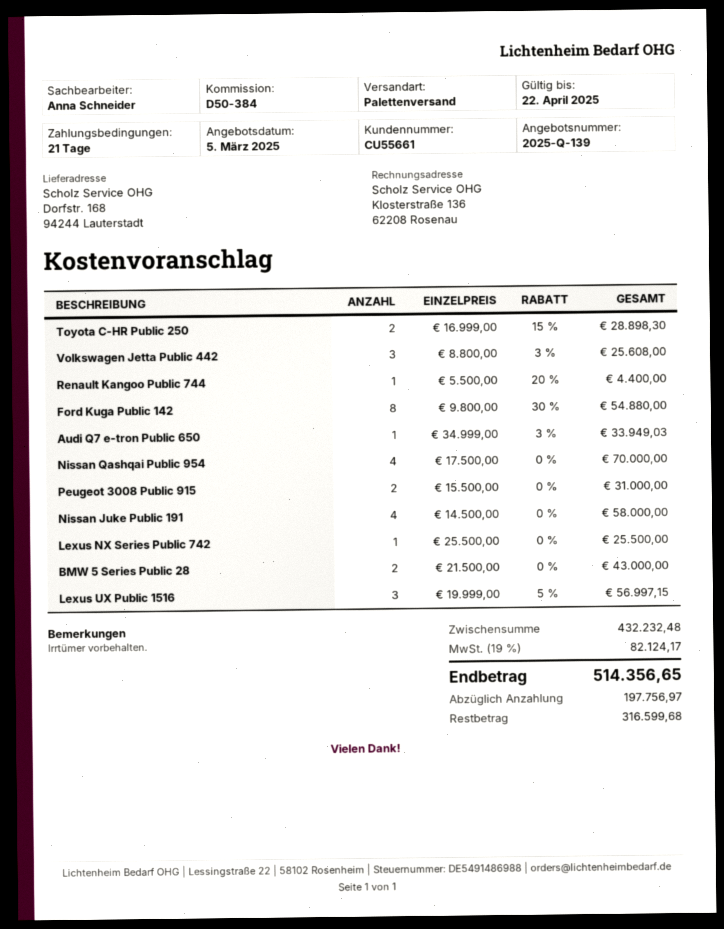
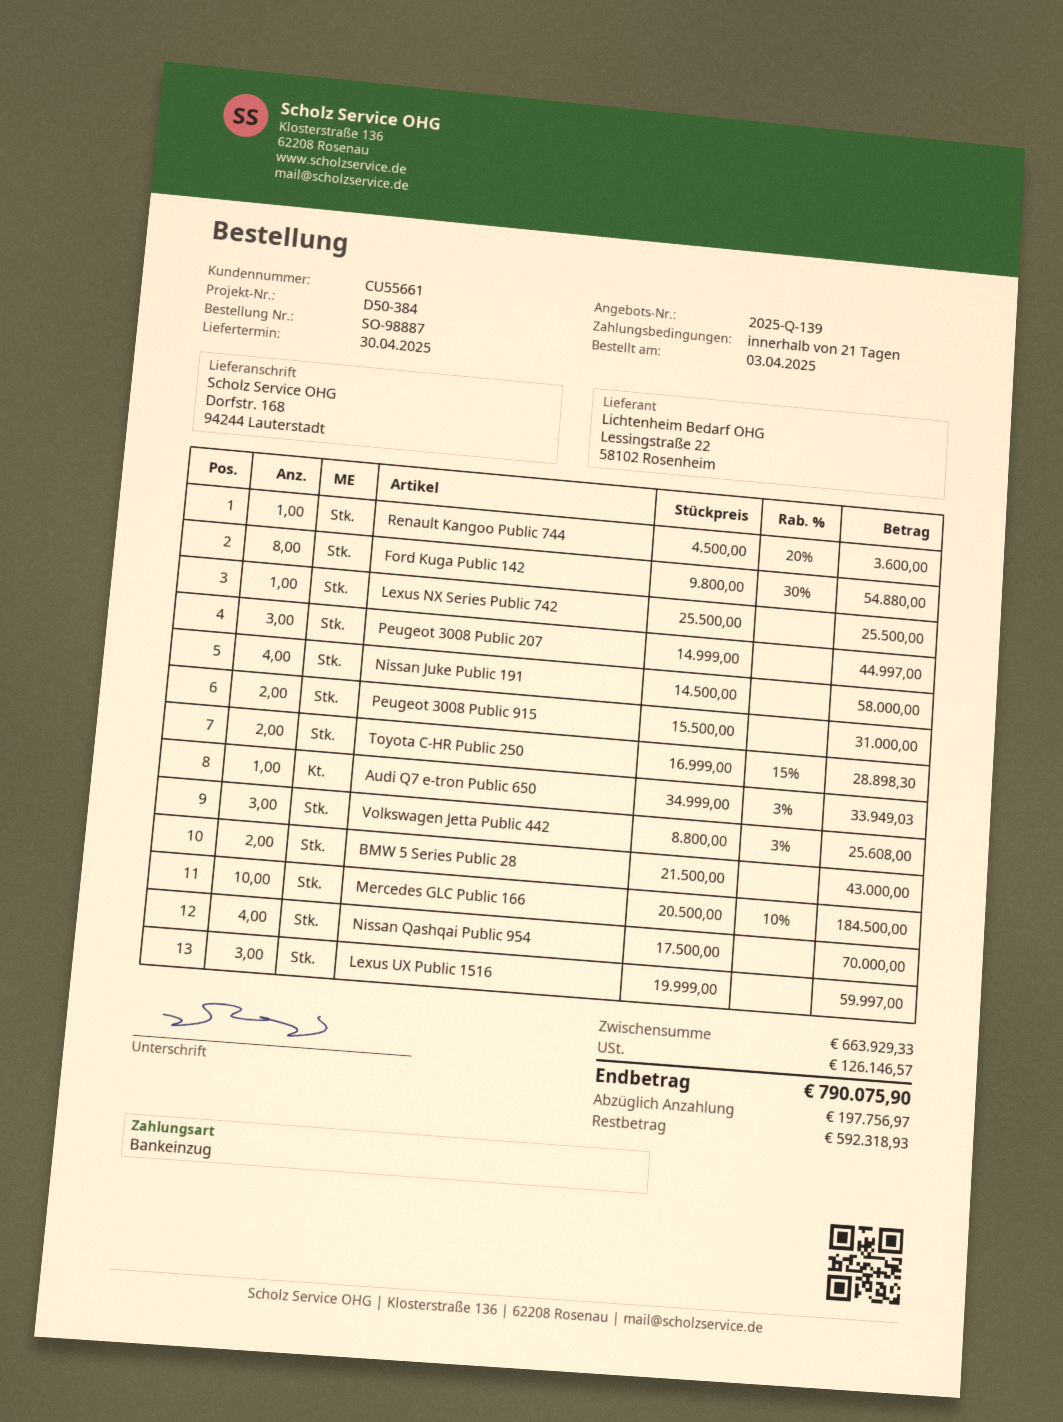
Renault Kangoo Public 744: 1 x 5500.00 - 20% = 4400.00 -> 1 x 4500.00 - 20% = 3600.00
Lexus UX Public 1516: 3 x 19999.00 - 5% = 56997.15 -> 3 x 19999.00 = 59997.00
Peugeot 3008 Public 207: none -> 3 x 14999.00 = 44997.00
Mercedes GLC Public 166: none -> 10 x 20500.00 - 10% = 184500.00
subtotal: 432232.48 -> 663929.33
tax: 82124.17 -> 126146.57
total: 514356.65 -> 790075.90
balance: 316599.68 -> 592318.93

